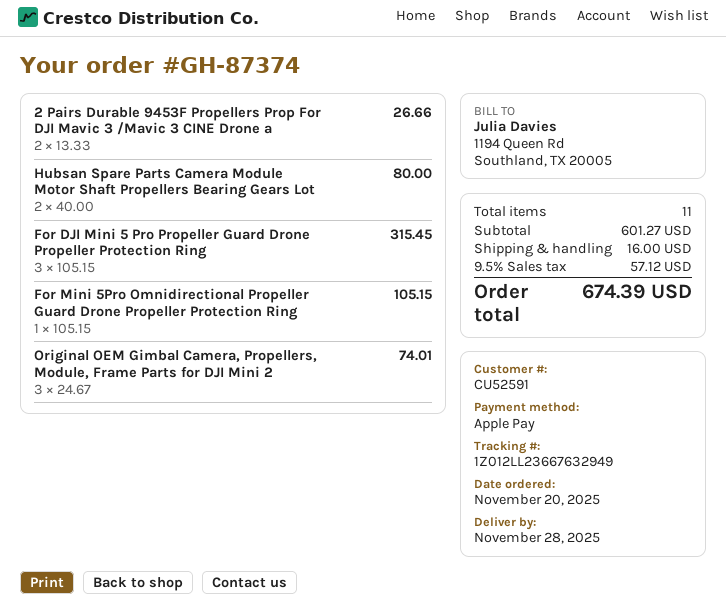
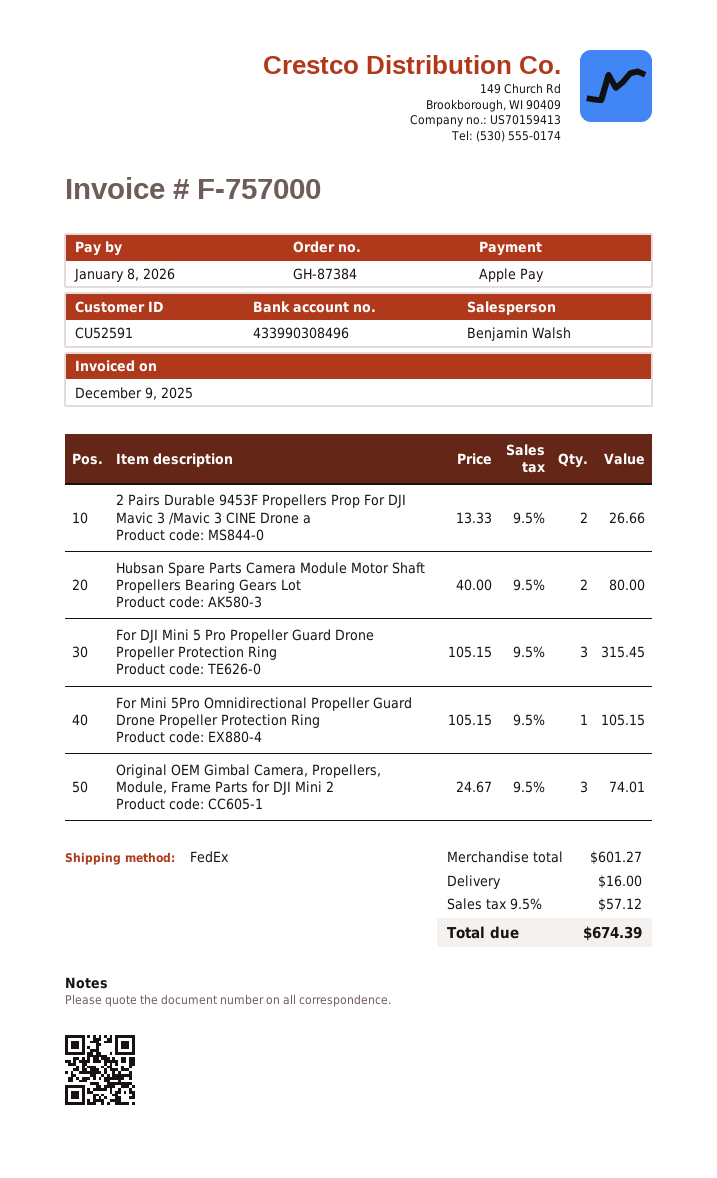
order number: GH-87374 -> GH-87384

